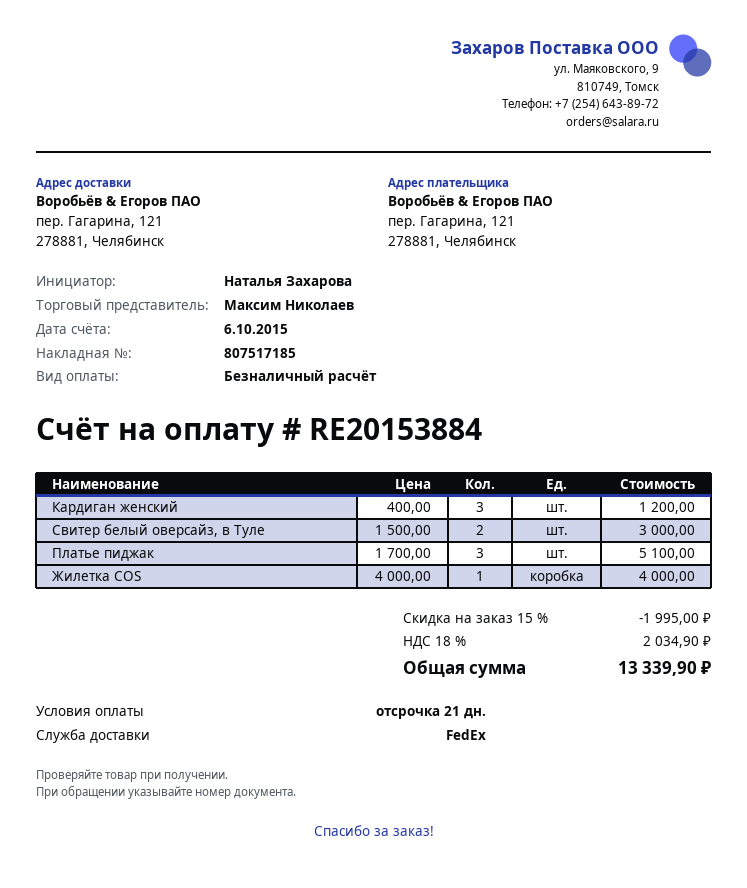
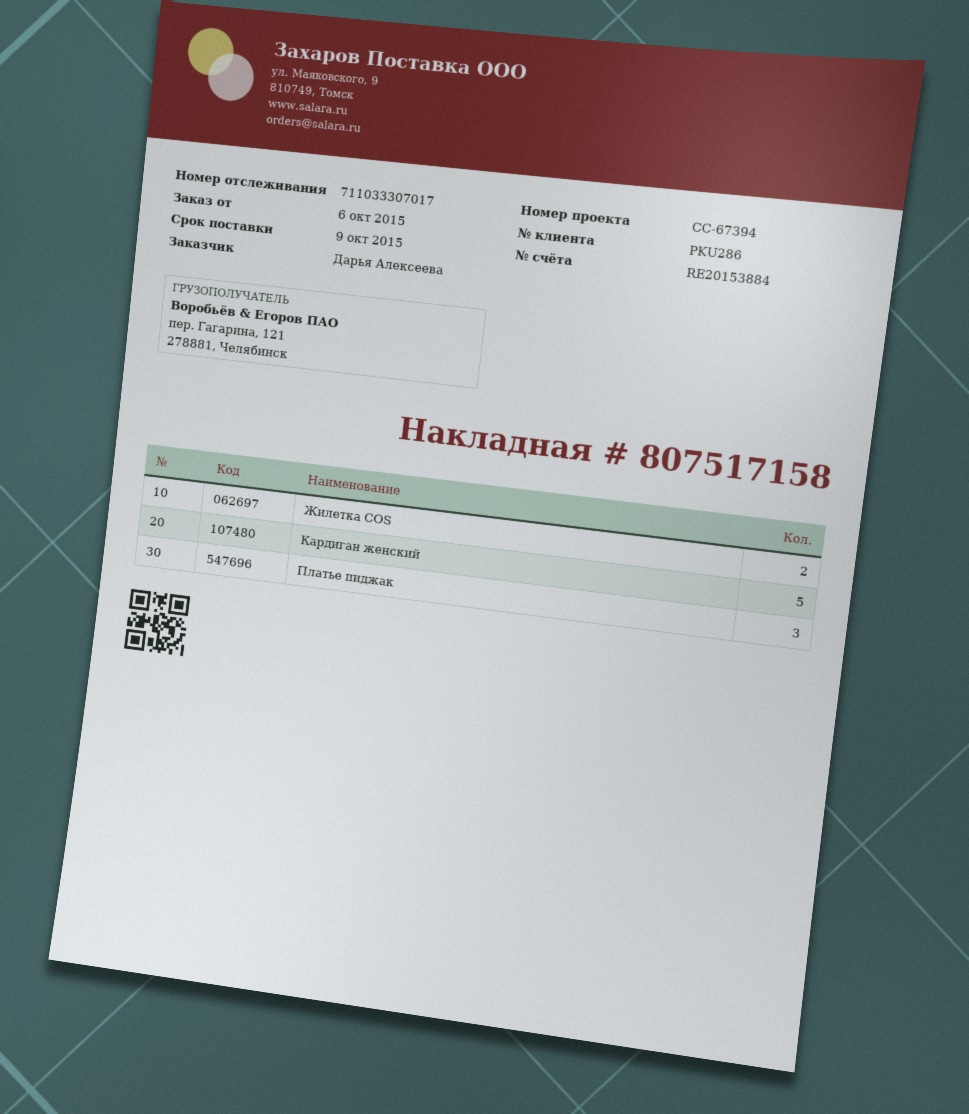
delivery note number: 807517185 -> 807517158
ordered by: Наталья Захарова -> Дарья Алексеева
Кардиган женский: 3 -> 5
Свитер белый оверсайз, в Туле: 2 -> none
Жилетка COS: 1 -> 2

